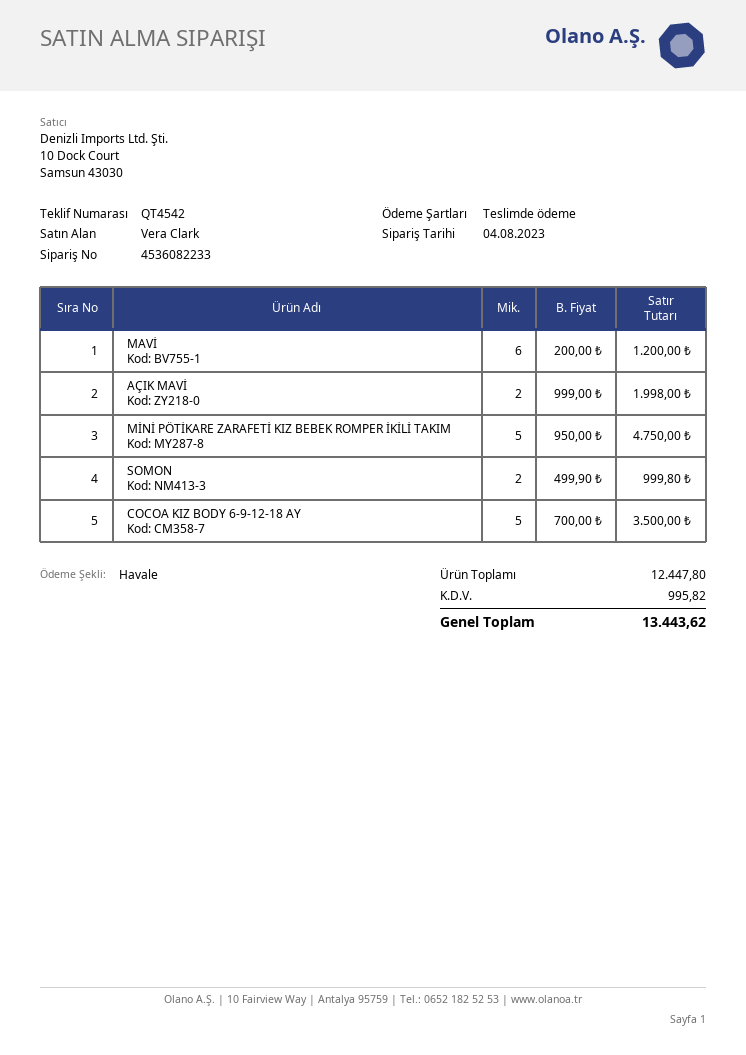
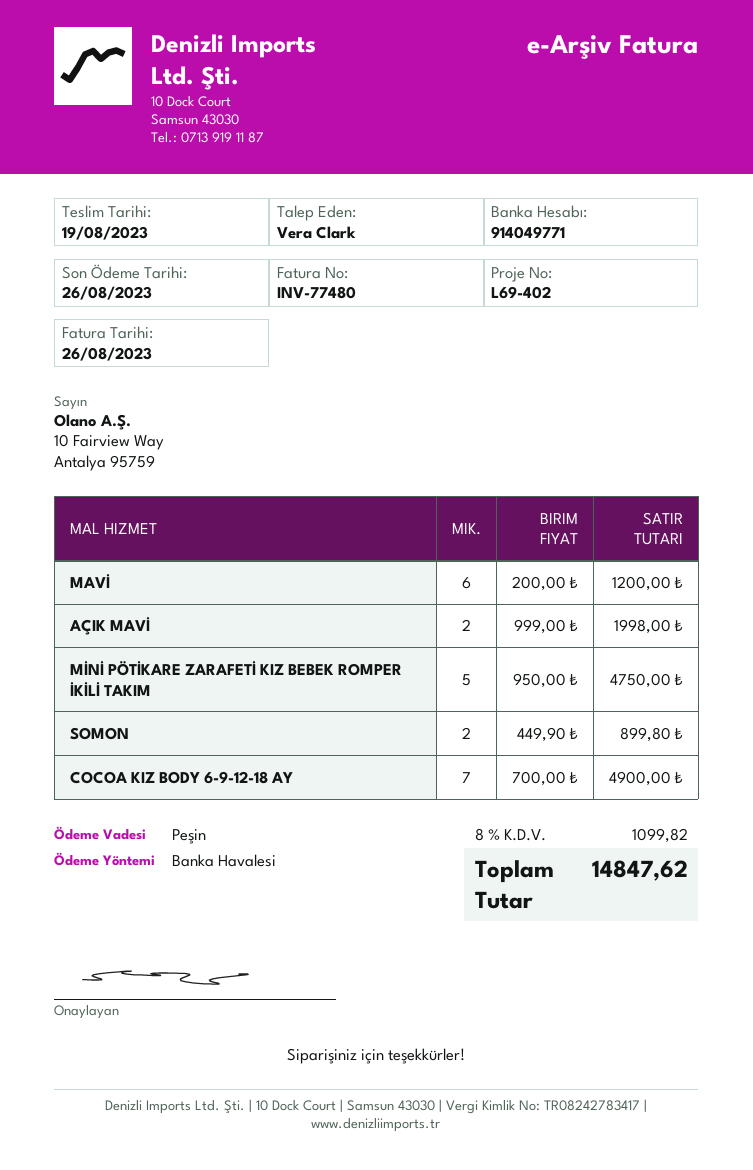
SOMON: 2 x 499.90 = 999.80 -> 2 x 449.90 = 899.80
COCOA KIZ BODY 6-9-12-18 AY: 5 x 700.00 = 3500.00 -> 7 x 700.00 = 4900.00
tax: 995.82 -> 1099.82
total: 13443.62 -> 14847.62

